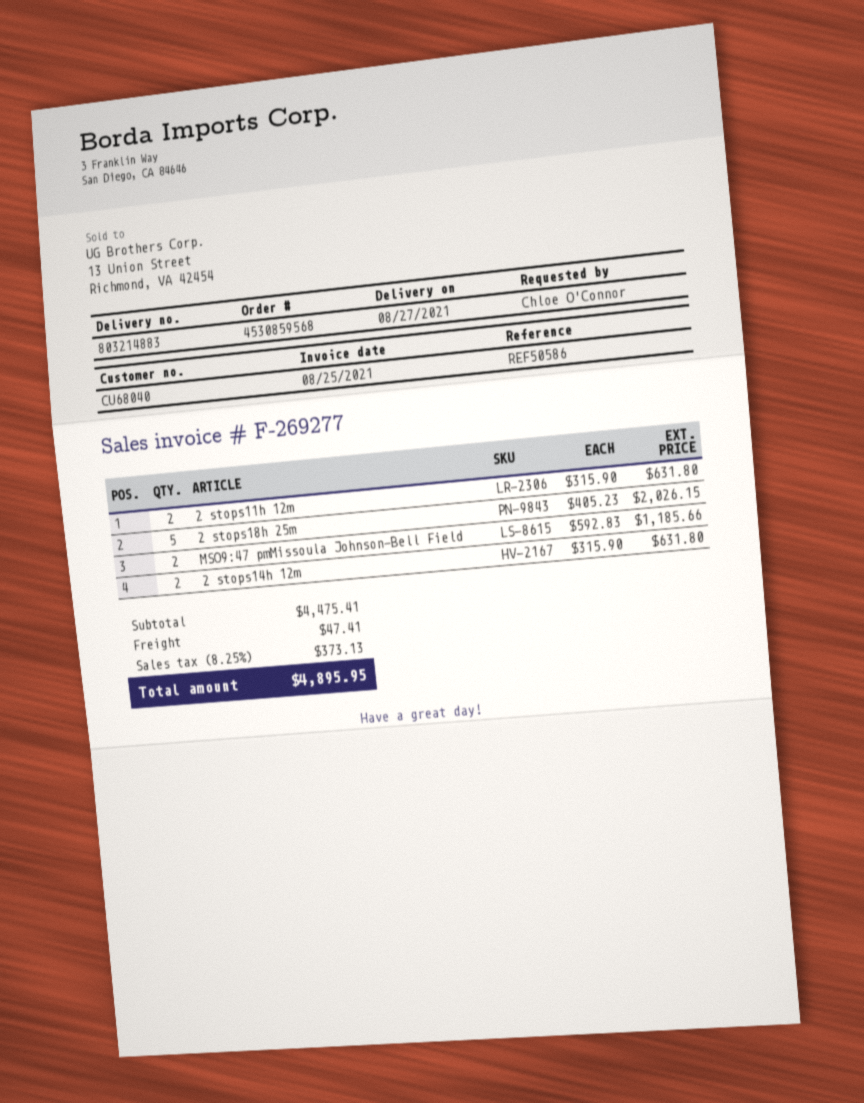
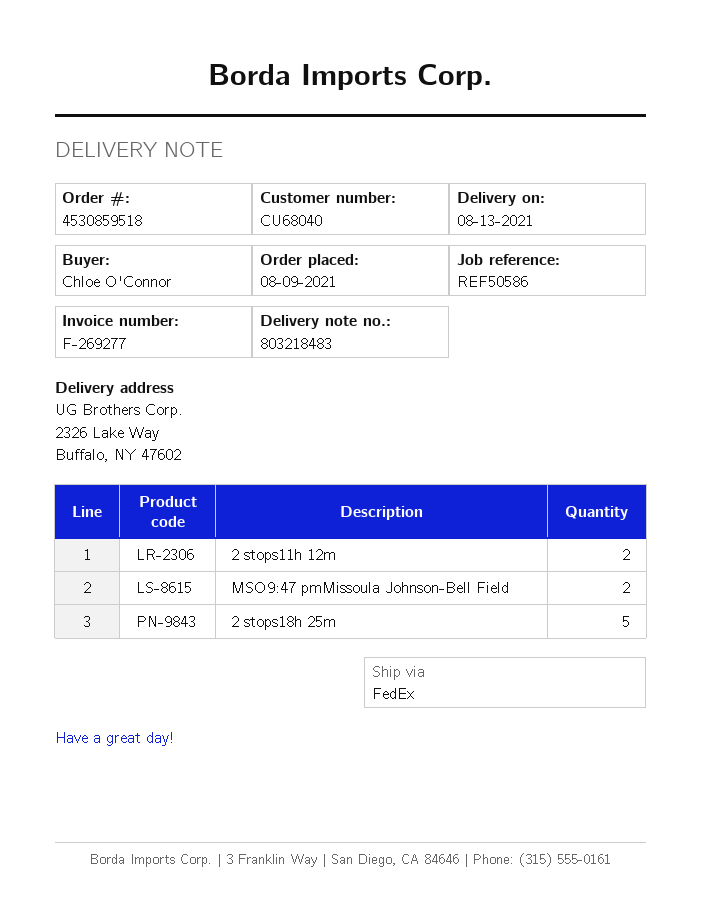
order number: 4530859568 -> 4530859518
delivery note number: 803214883 -> 803218483
delivery date: 2021-08-27 -> 2021-08-13
2 stops14h 12m: 2 -> none

